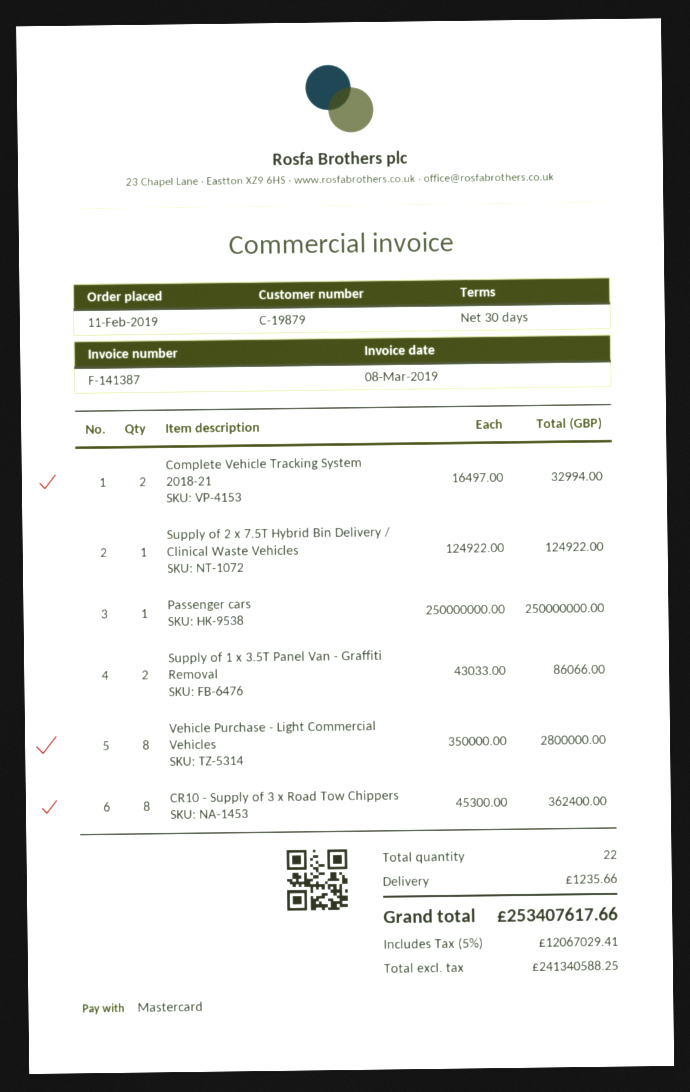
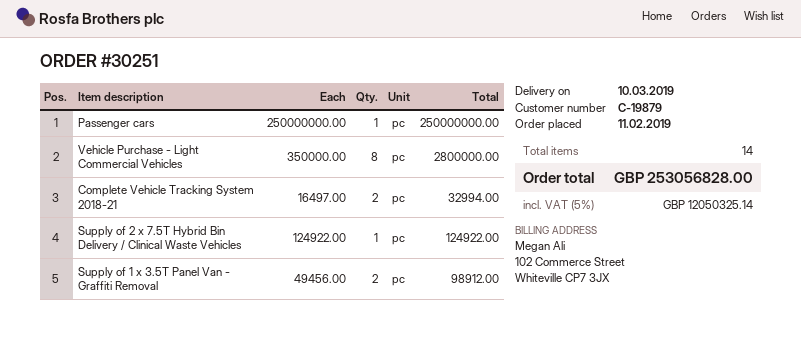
Supply of 1 x 3.5T Panel Van - Graffiti Removal: 2 x 43033.00 = 86066.00 -> 2 x 49456.00 = 98912.00
CR10 - Supply of 3 x Road Tow Chippers: 8 x 45300.00 = 362400.00 -> none
total quantity: 22 -> 14
shipping: 1235.66 -> none
tax: 5% = 12067029.41 -> 5% = 12050325.14
total: 253407617.66 -> 253056828.00

